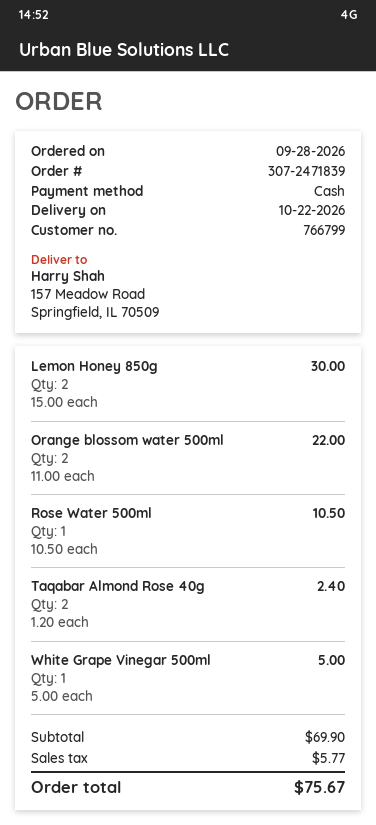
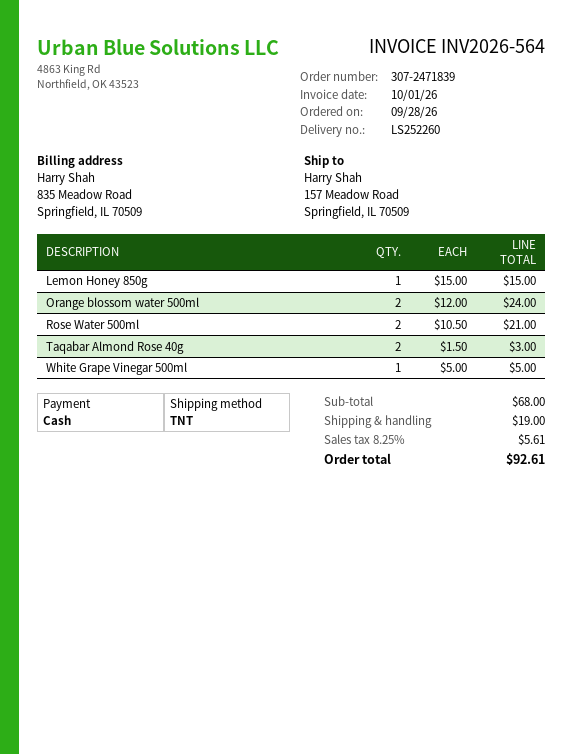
Lemon Honey 850g: 2 x 15.00 = 30.00 -> 1 x 15.00 = 15.00
Orange blossom water 500ml: 2 x 11.00 = 22.00 -> 2 x 12.00 = 24.00
Rose Water 500ml: 1 x 10.50 = 10.50 -> 2 x 10.50 = 21.00
Taqabar Almond Rose 40g: 2 x 1.20 = 2.40 -> 2 x 1.50 = 3.00
subtotal: 69.90 -> 68.00
shipping: none -> 19.00
tax: 5.77 -> 5.61
total: 75.67 -> 92.61

